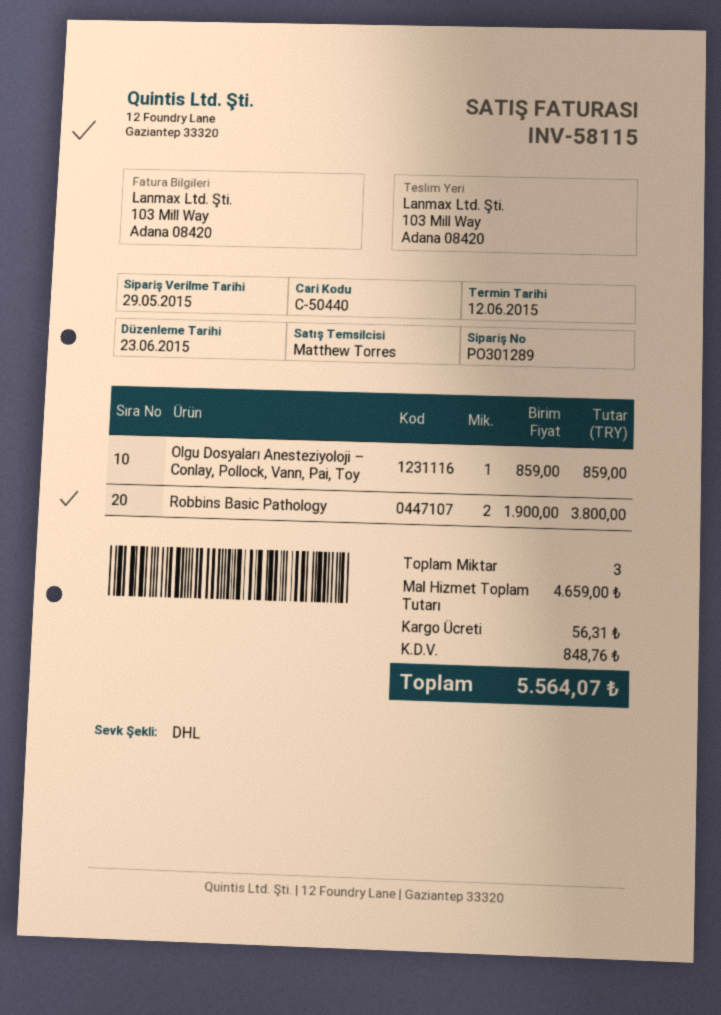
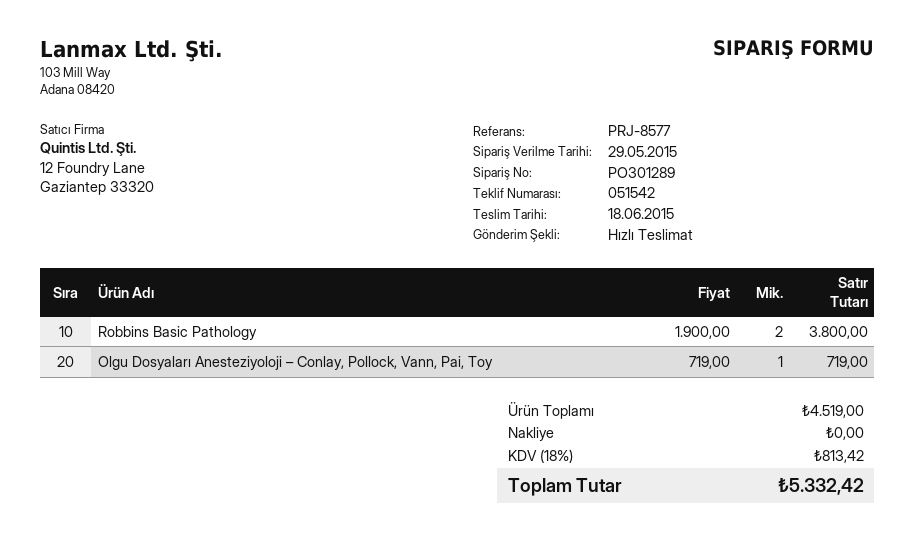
delivery date: 2015-06-12 -> 2015-06-18
shipping method: DHL -> express
Olgu Dosyaları Anesteziyoloji – Conlay, Pollock, Vann, Pai, Toy: 1 x 859.00 = 859.00 -> 1 x 719.00 = 719.00
subtotal: 4659.00 -> 4519.00
shipping: 56.31 -> 0.00
tax: 848.76 -> 813.42
total: 5564.07 -> 5332.42

